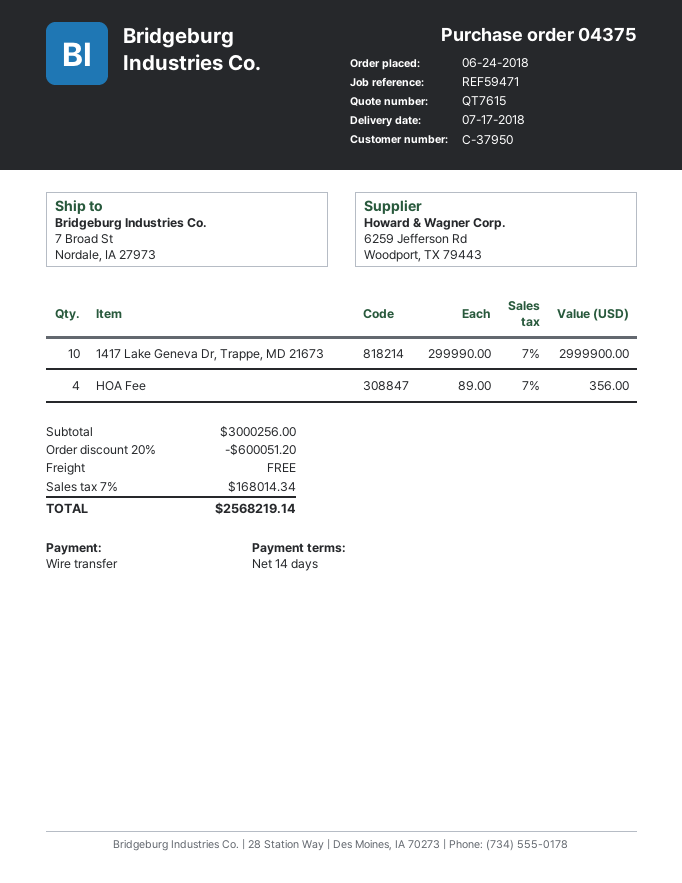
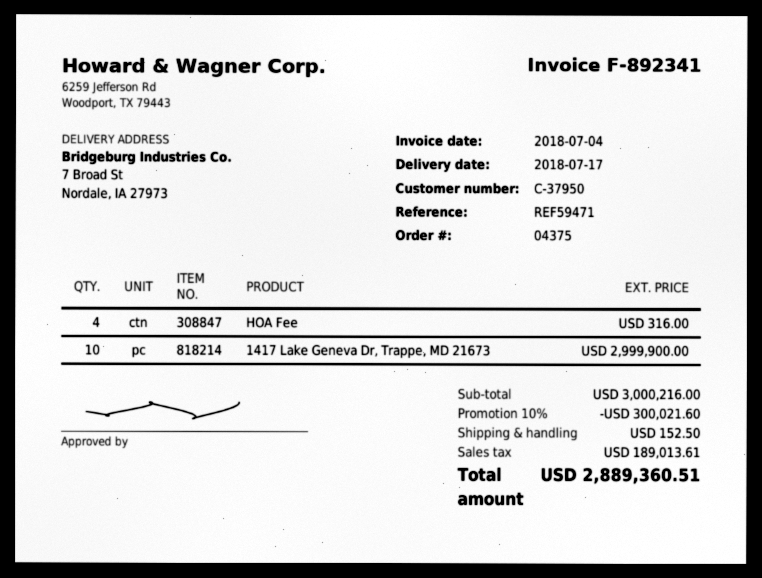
HOA Fee: 4 for 356.00 -> 4 for 316.00
subtotal: 3000256.00 -> 3000216.00
discount: 20% = 600051.20 -> 10% = 300021.60
shipping: 0.00 -> 152.50
tax: 168014.34 -> 189013.61
total: 2568219.14 -> 2889360.51

